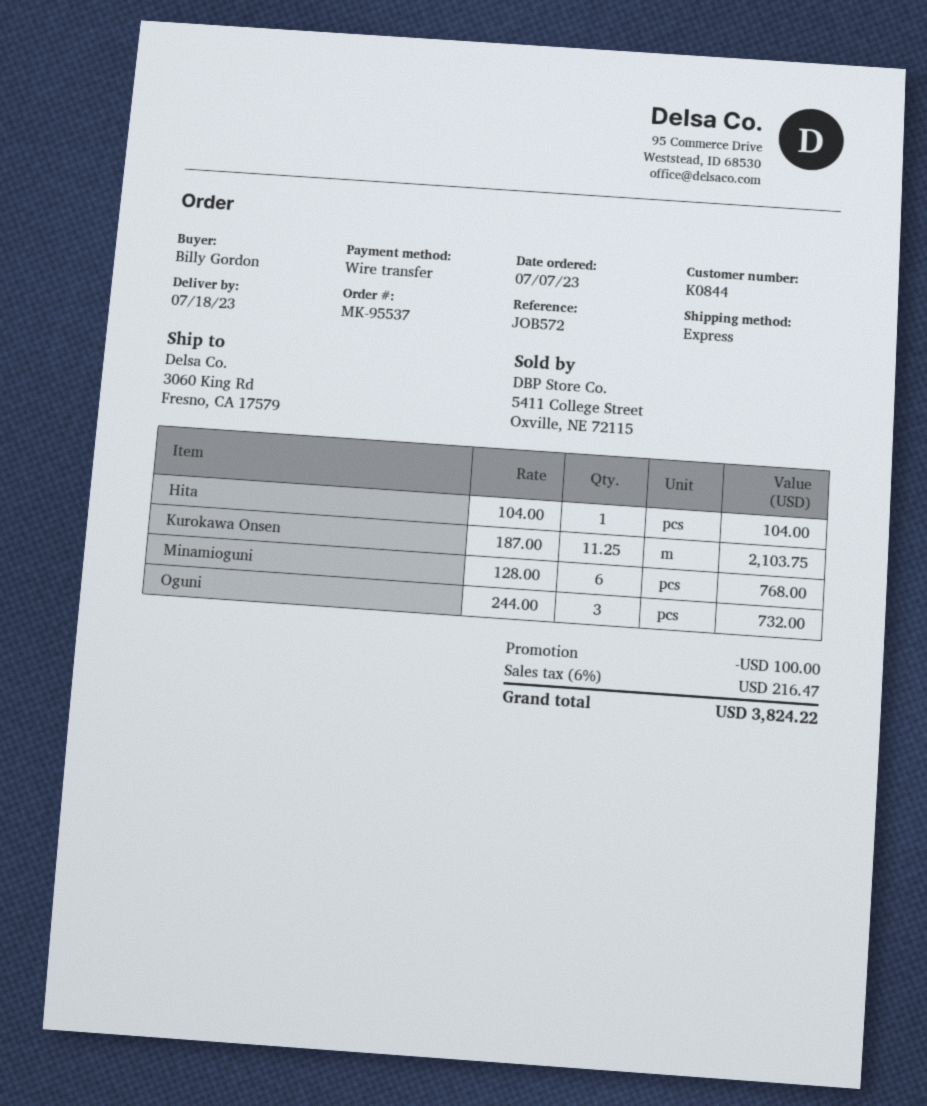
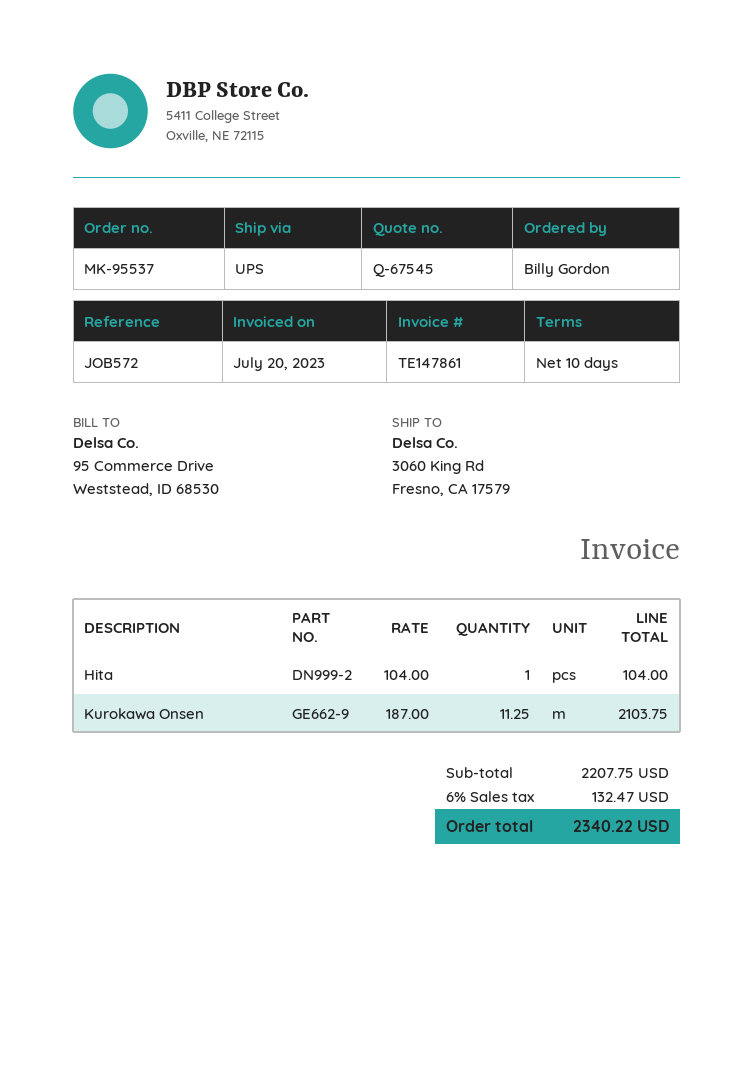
shipping method: express -> UPS
Minamioguni: 6 x 128.00 = 768.00 -> none
Oguni: 3 x 244.00 = 732.00 -> none
discount: 100.00 -> none
tax: 6% = 216.47 -> 6% = 132.47
total: 3824.22 -> 2340.22

